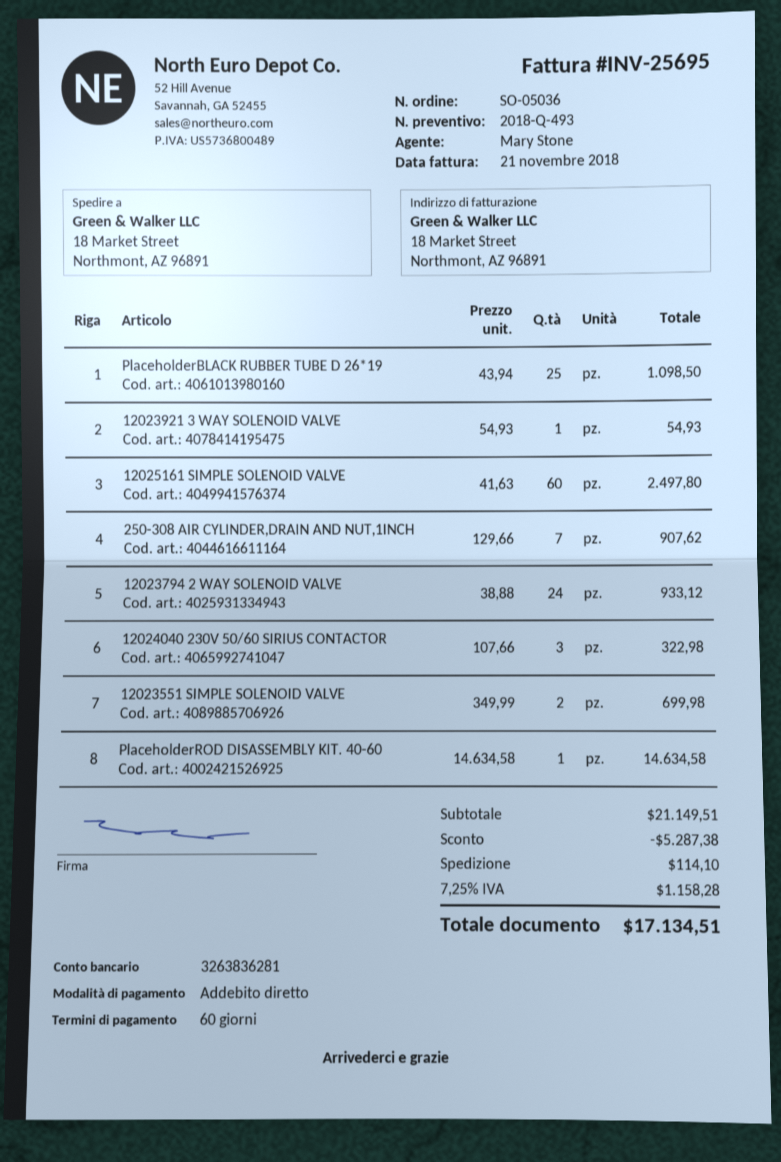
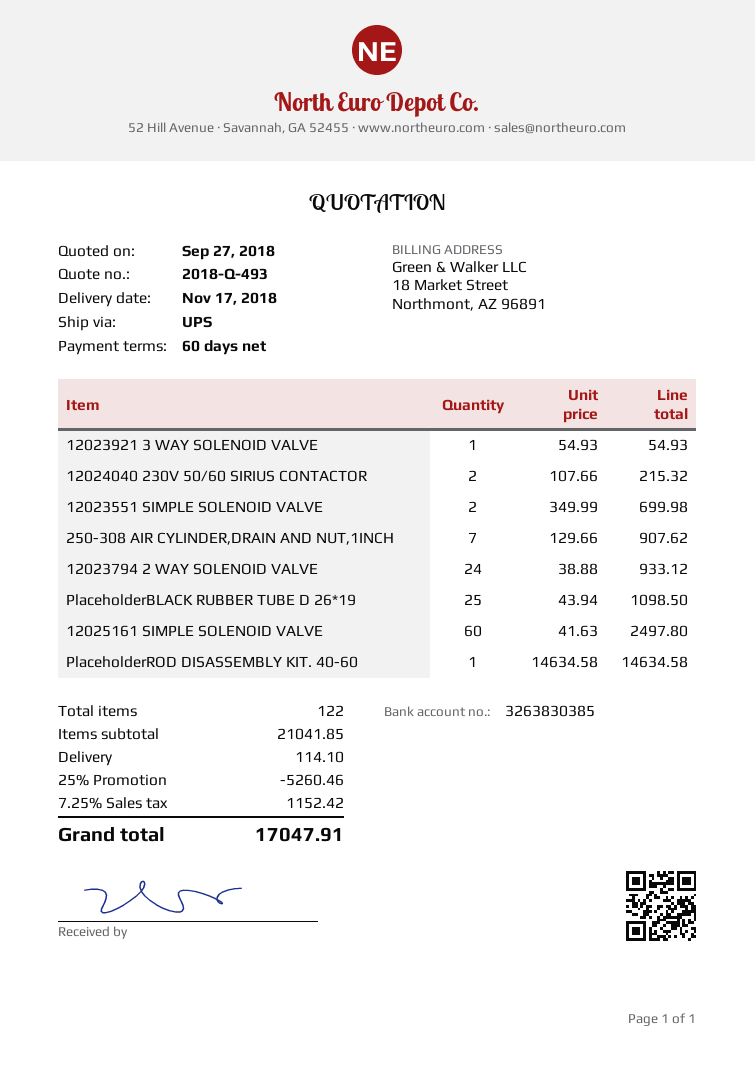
bank account: 3263836281 -> 3263830385
12024040 230V 50/60 SIRIUS CONTACTOR: 3 x 107.66 = 322.98 -> 2 x 107.66 = 215.32
subtotal: 21149.51 -> 21041.85
discount: 5287.38 -> 5260.46
tax: 7.25% = 1158.28 -> 7.25% = 1152.42
total: 17134.51 -> 17047.91

